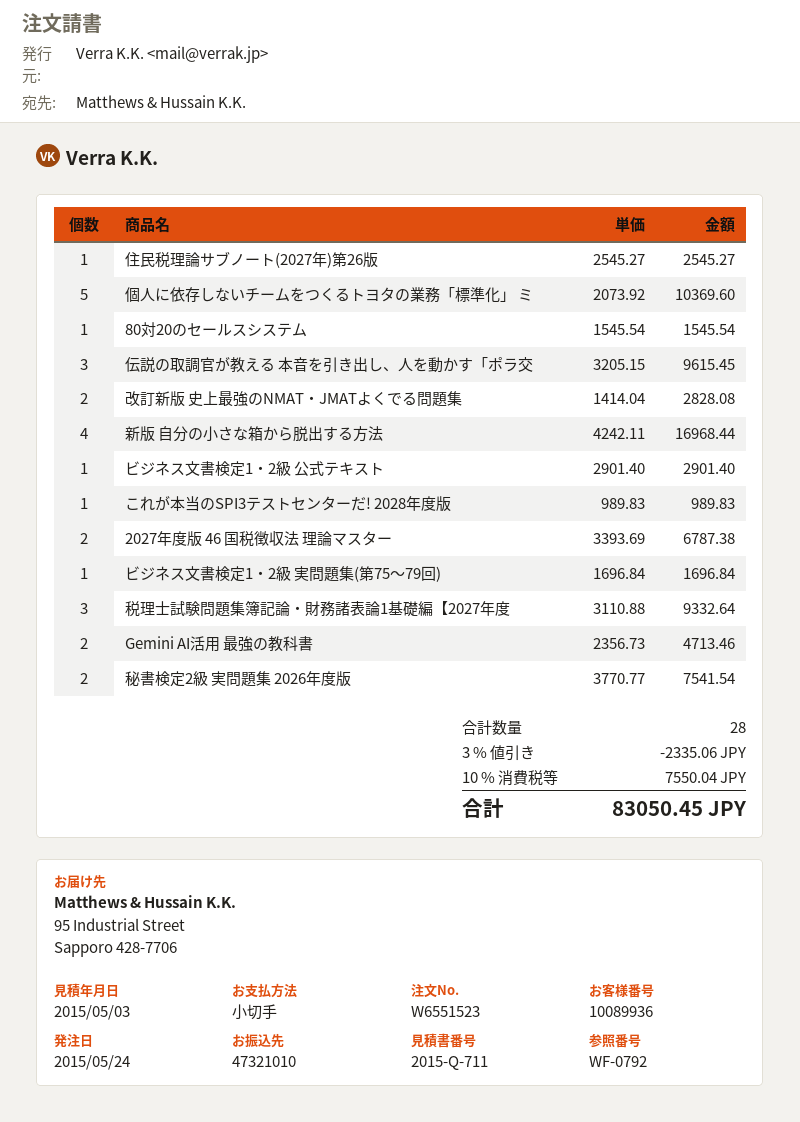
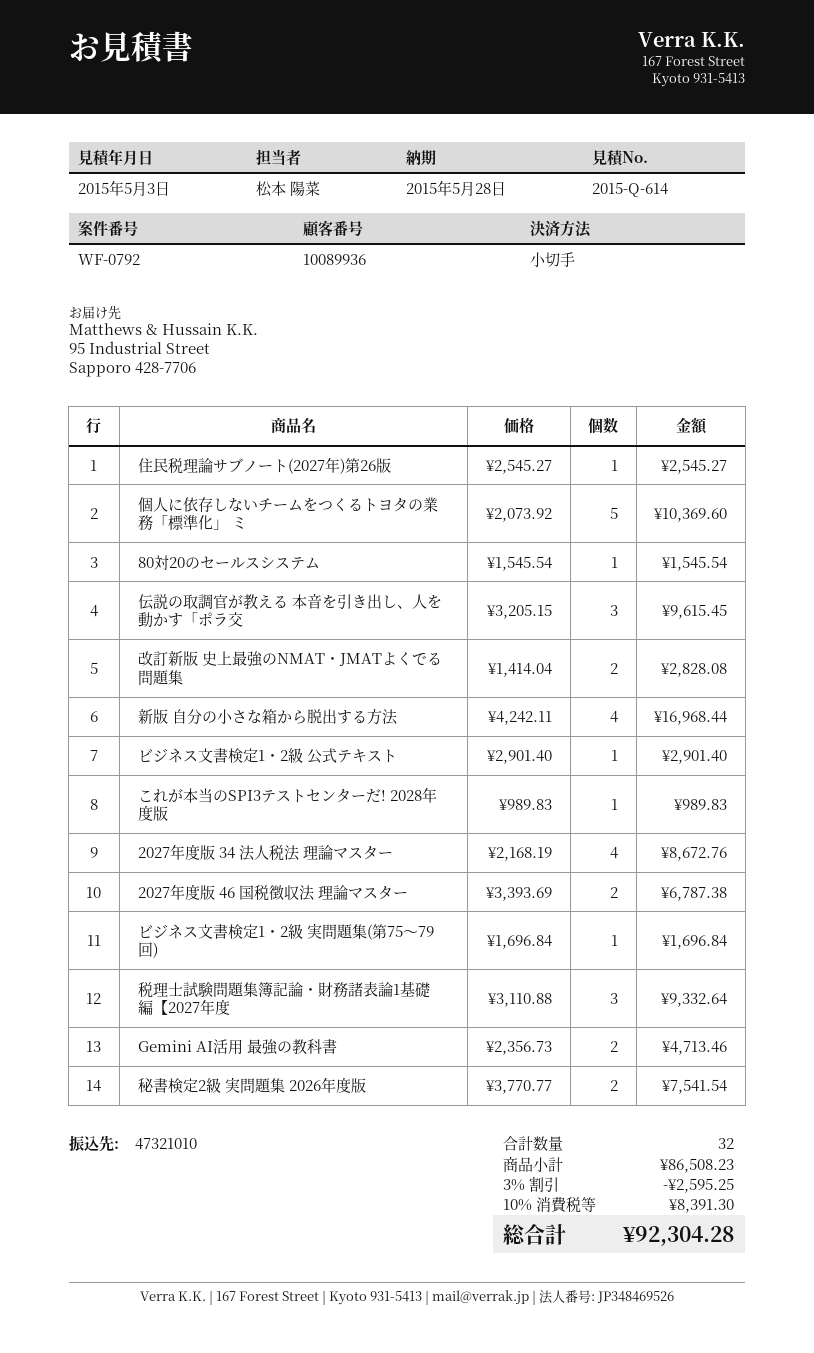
quote number: 2015-Q-711 -> 2015-Q-614
2027年度版 34 法人税法 理論マスター: none -> 4 x 2168.19 = 8672.76
total quantity: 28 -> 32
discount: 3% = 2335.06 -> 3% = 2595.25
tax: 10% = 7550.04 -> 10% = 8391.30
total: 83050.45 -> 92304.28

